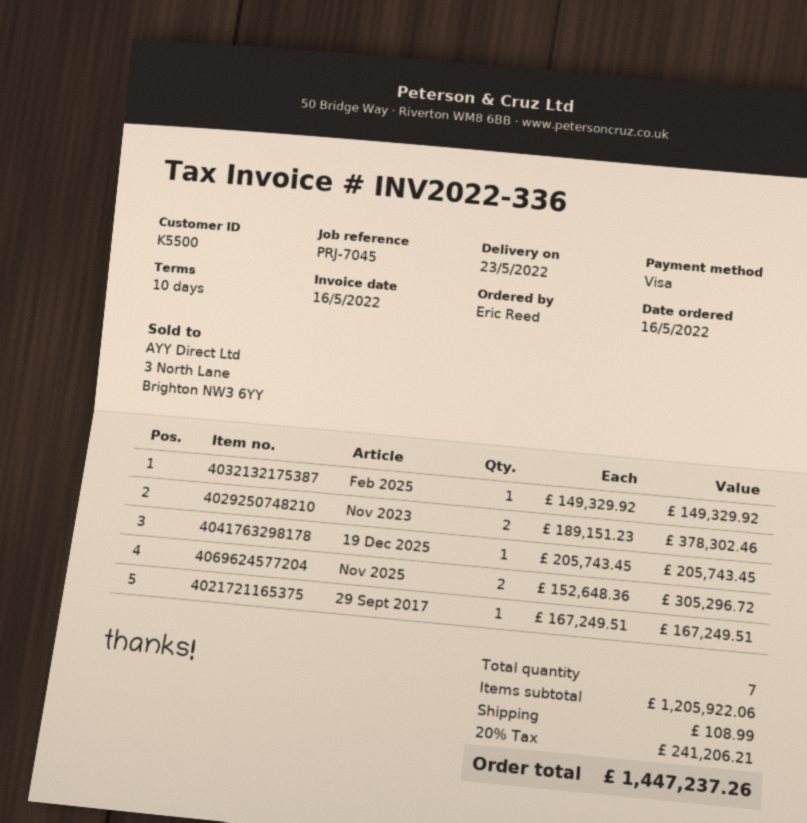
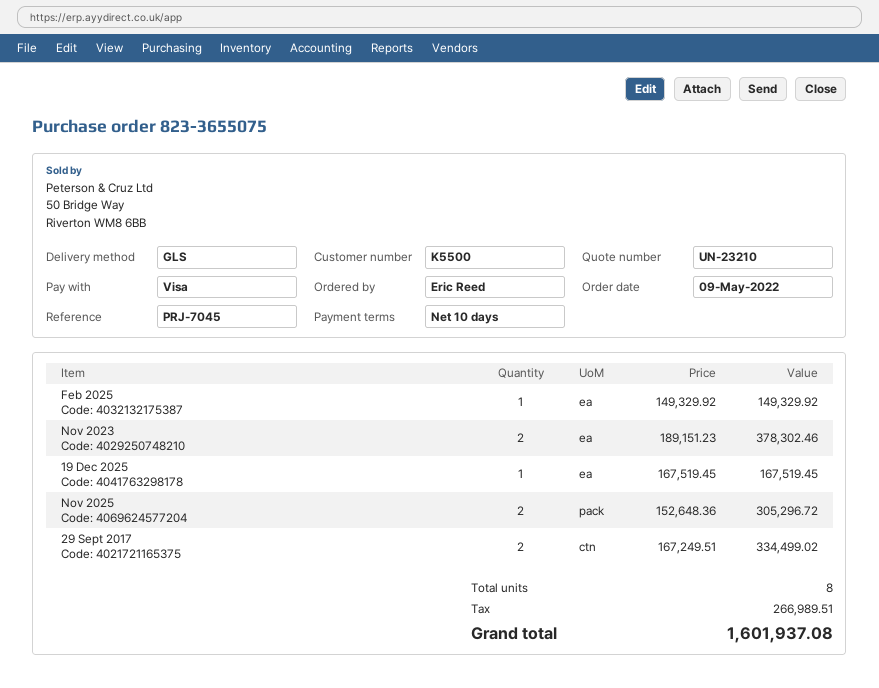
order date: 2022-05-16 -> 2022-05-09
19 Dec 2025: 1 x 205743.45 = 205743.45 -> 1 x 167519.45 = 167519.45
29 Sept 2017: 1 x 167249.51 = 167249.51 -> 2 x 167249.51 = 334499.02
total quantity: 7 -> 8
shipping: 108.99 -> none
tax: 241206.21 -> 266989.51
total: 1447237.26 -> 1601937.08

